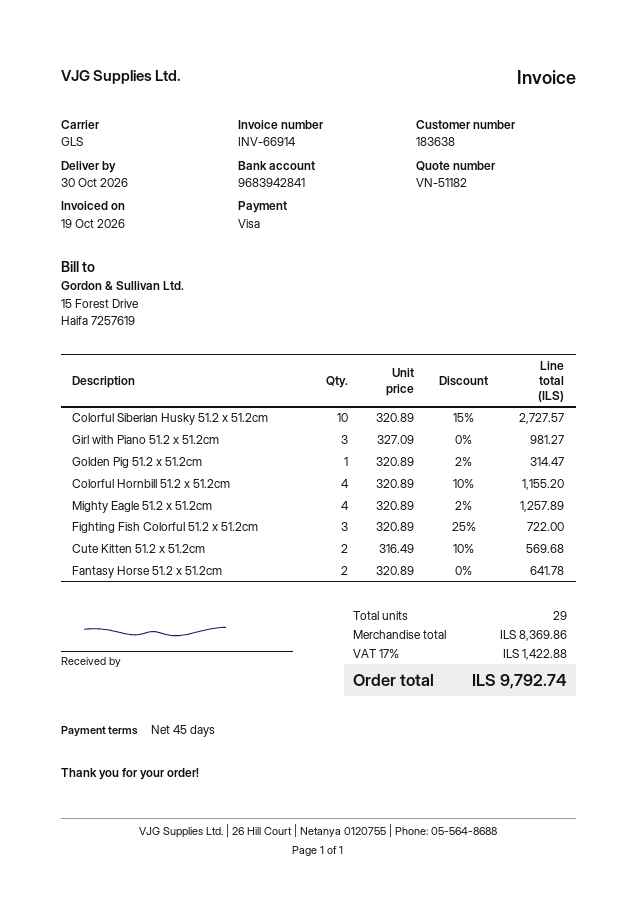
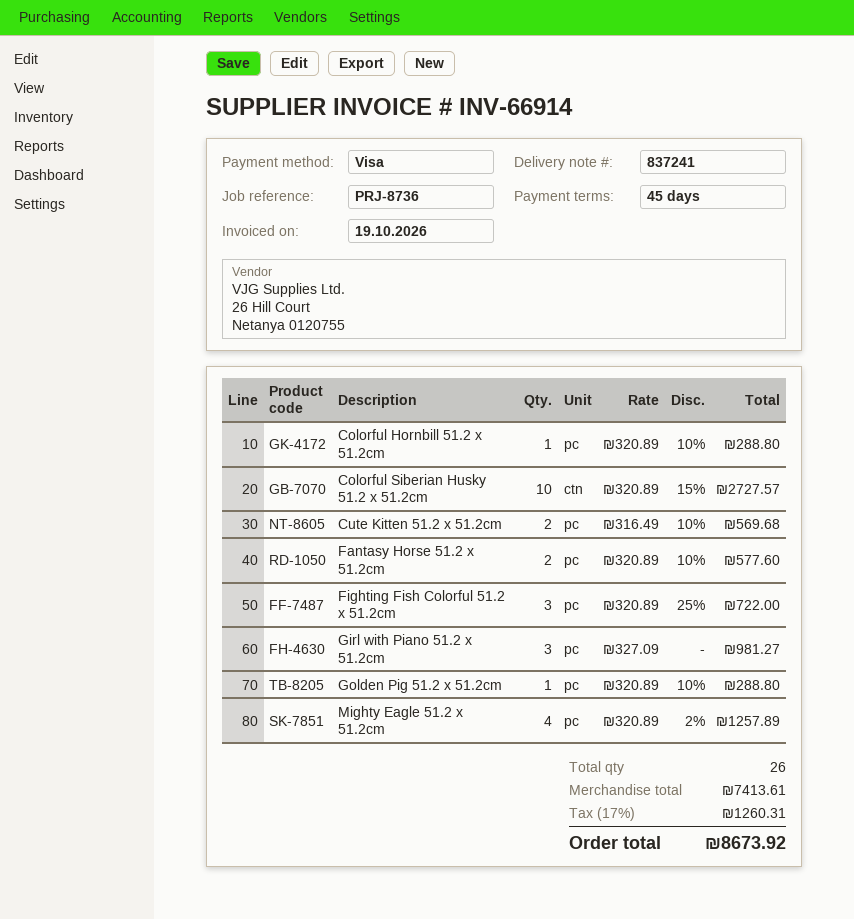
Golden Pig 51.2 x 51.2cm: 1 x 320.89 - 2% = 314.47 -> 1 x 320.89 - 10% = 288.80
Colorful Hornbill 51.2 x 51.2cm: 4 x 320.89 - 10% = 1155.20 -> 1 x 320.89 - 10% = 288.80
Fantasy Horse 51.2 x 51.2cm: 2 x 320.89 = 641.78 -> 2 x 320.89 - 10% = 577.60
total quantity: 29 -> 26
subtotal: 8369.86 -> 7413.61
tax: 17% = 1422.88 -> 17% = 1260.31
total: 9792.74 -> 8673.92

